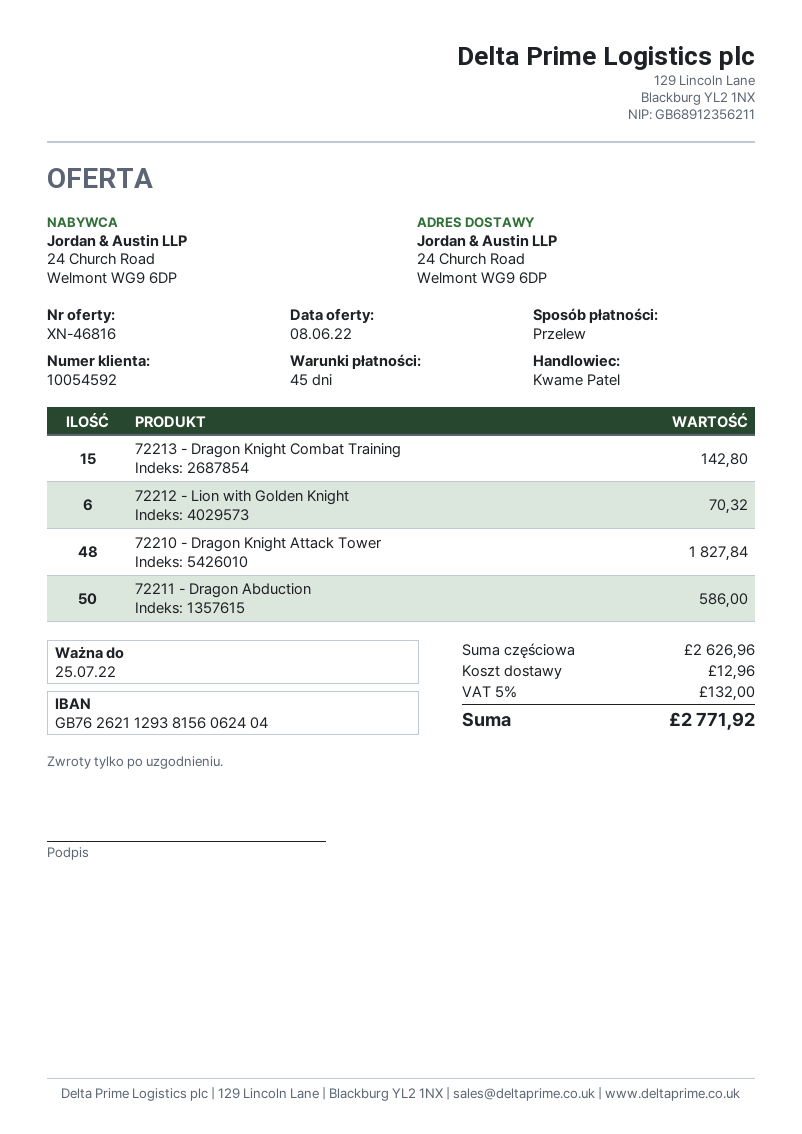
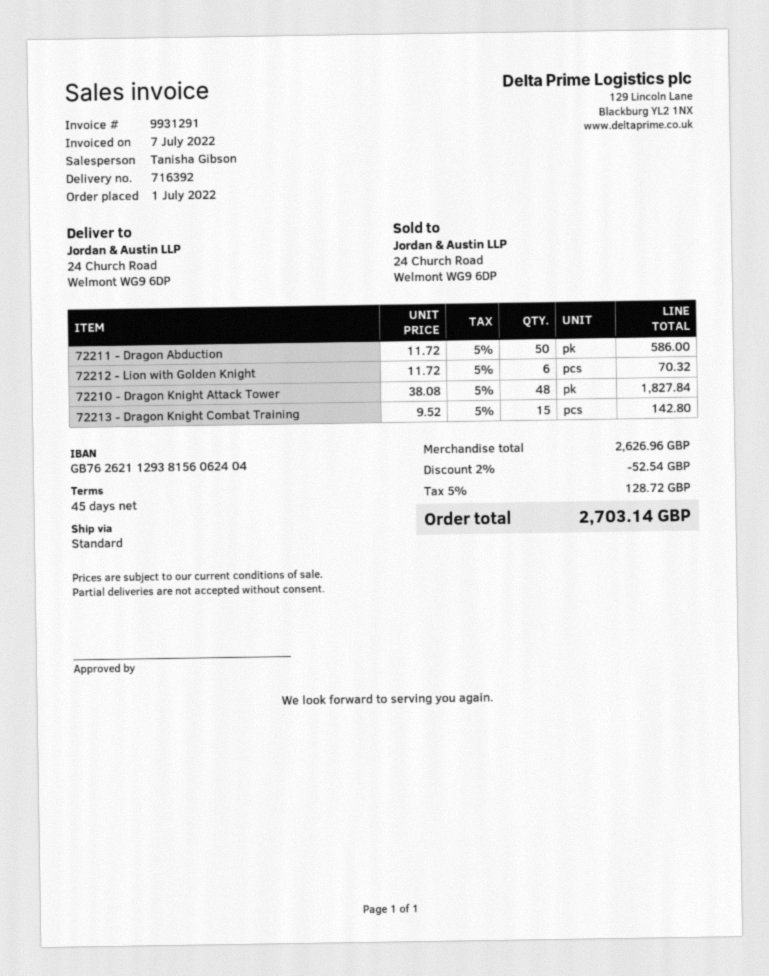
sales rep: Kwame Patel -> Tanisha Gibson
discount: none -> 2% = 52.54
shipping: 12.96 -> none
tax: 5% = 132.00 -> 5% = 128.72
total: 2771.92 -> 2703.14

